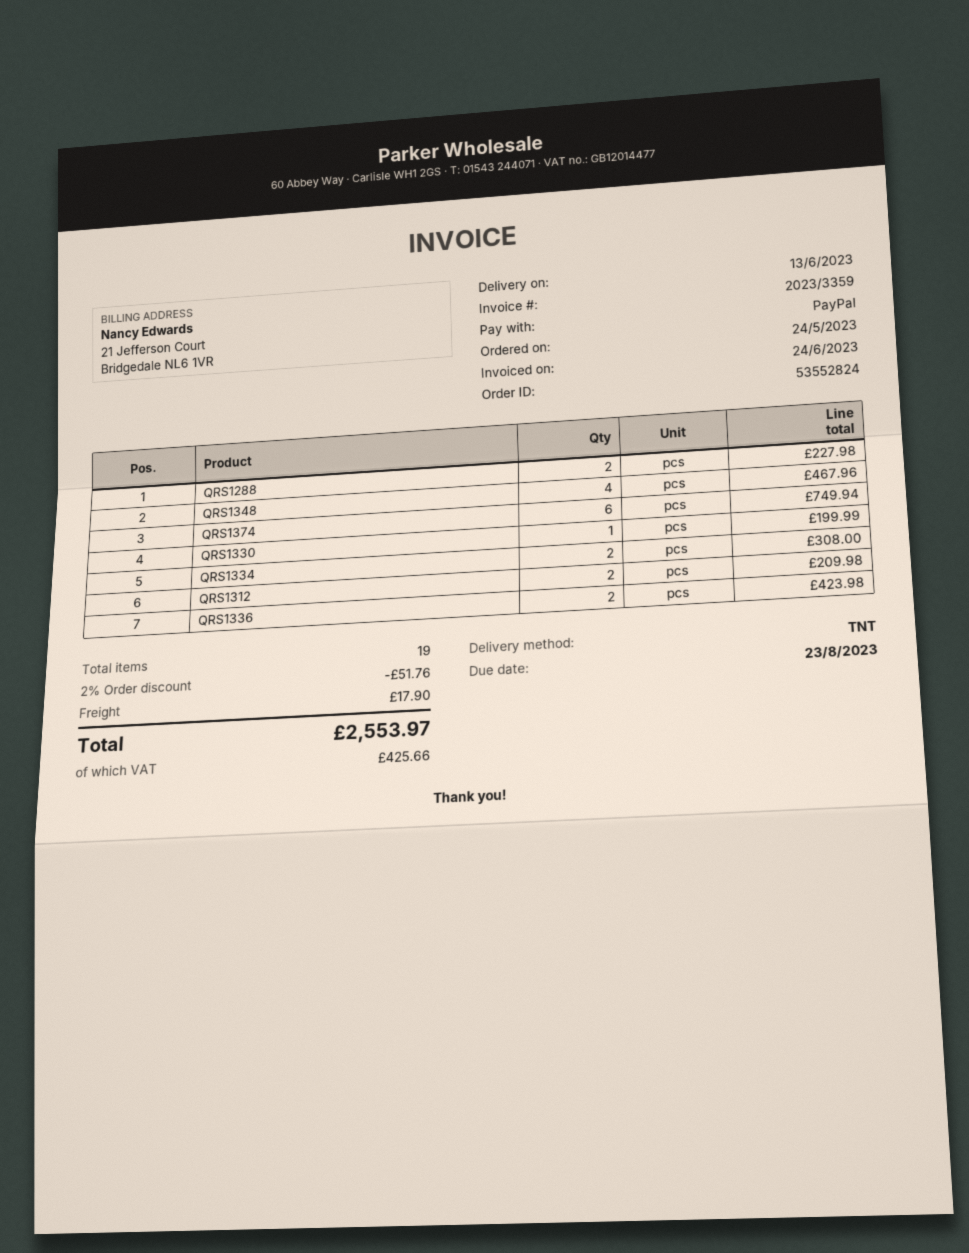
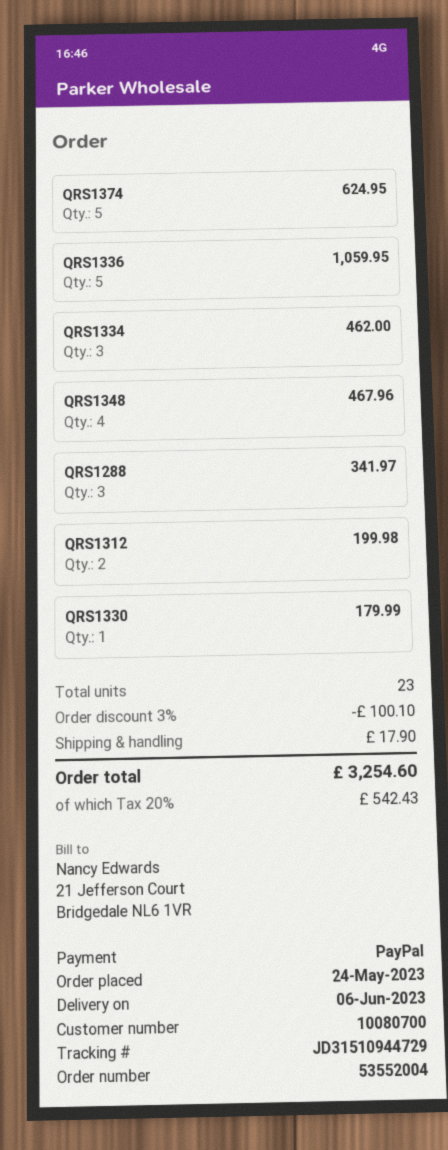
order number: 53552824 -> 53552004
delivery date: 2023-06-13 -> 2023-06-06
QRS1288: 2 for 227.98 -> 3 for 341.97
QRS1374: 6 for 749.94 -> 5 for 624.95
QRS1330: 1 for 199.99 -> 1 for 179.99
QRS1334: 2 for 308.00 -> 3 for 462.00
QRS1312: 2 for 209.98 -> 2 for 199.98
QRS1336: 2 for 423.98 -> 5 for 1059.95
total quantity: 19 -> 23
discount: 2% = 51.76 -> 3% = 100.10
tax: 425.66 -> 542.43
total: 2553.97 -> 3254.60

